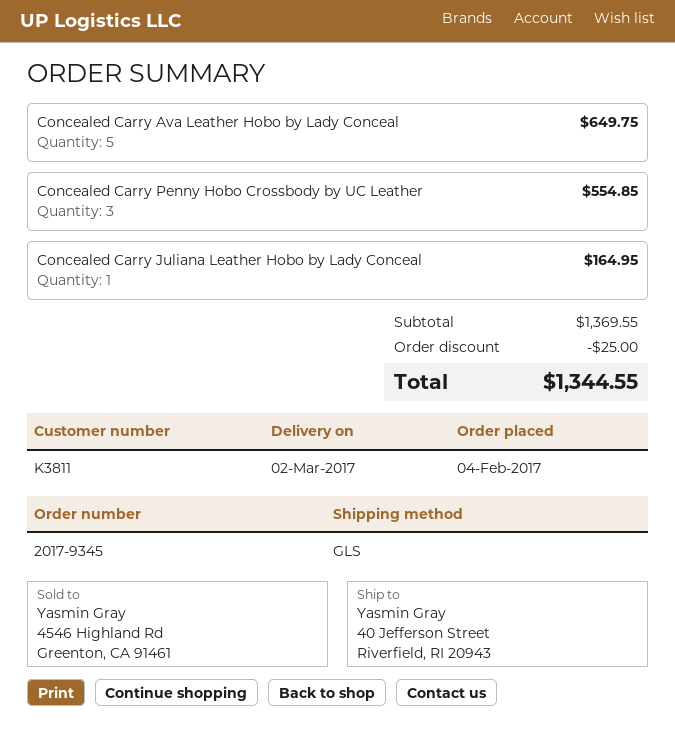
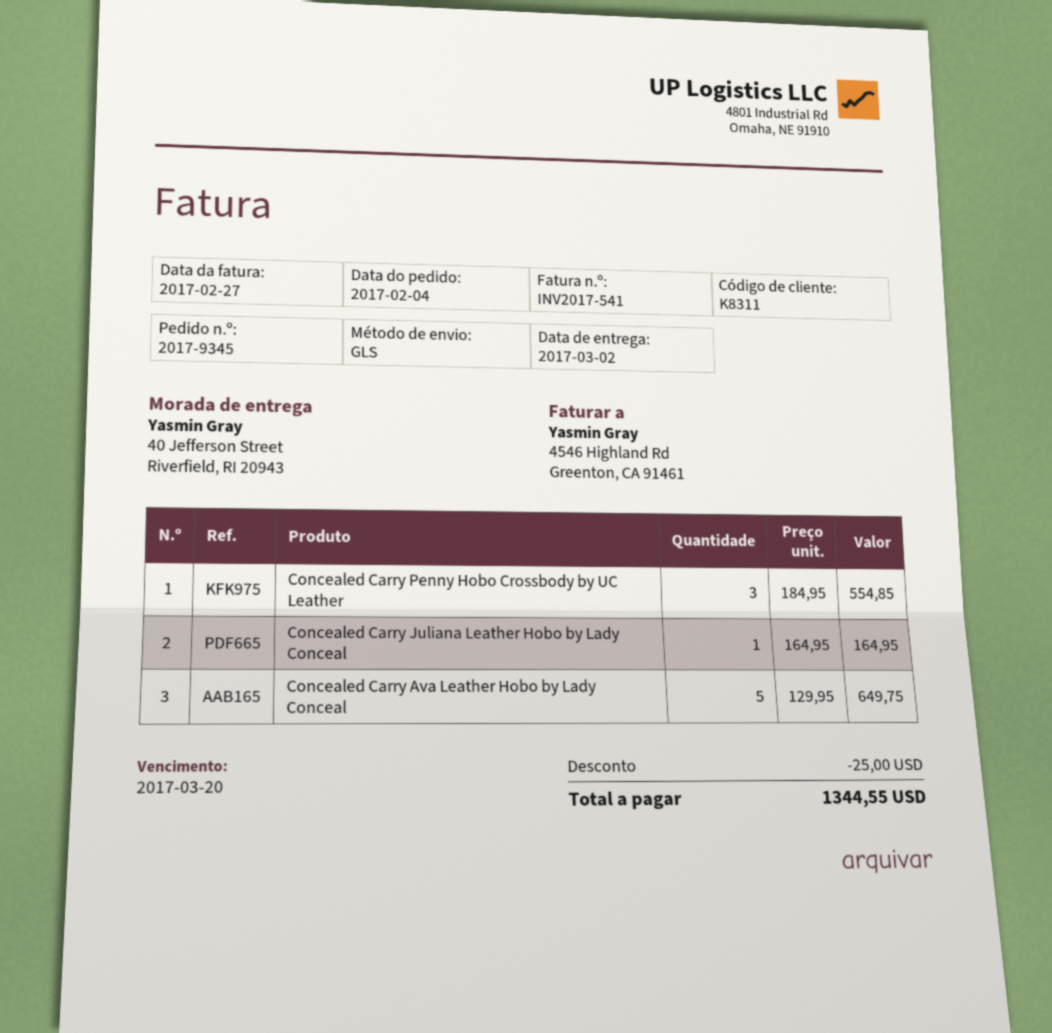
customer number: K3811 -> K8311

